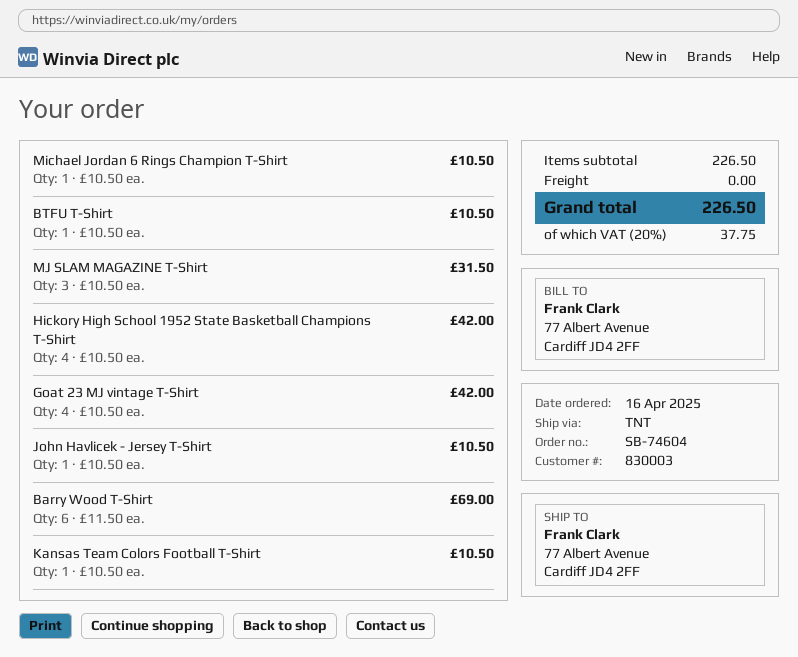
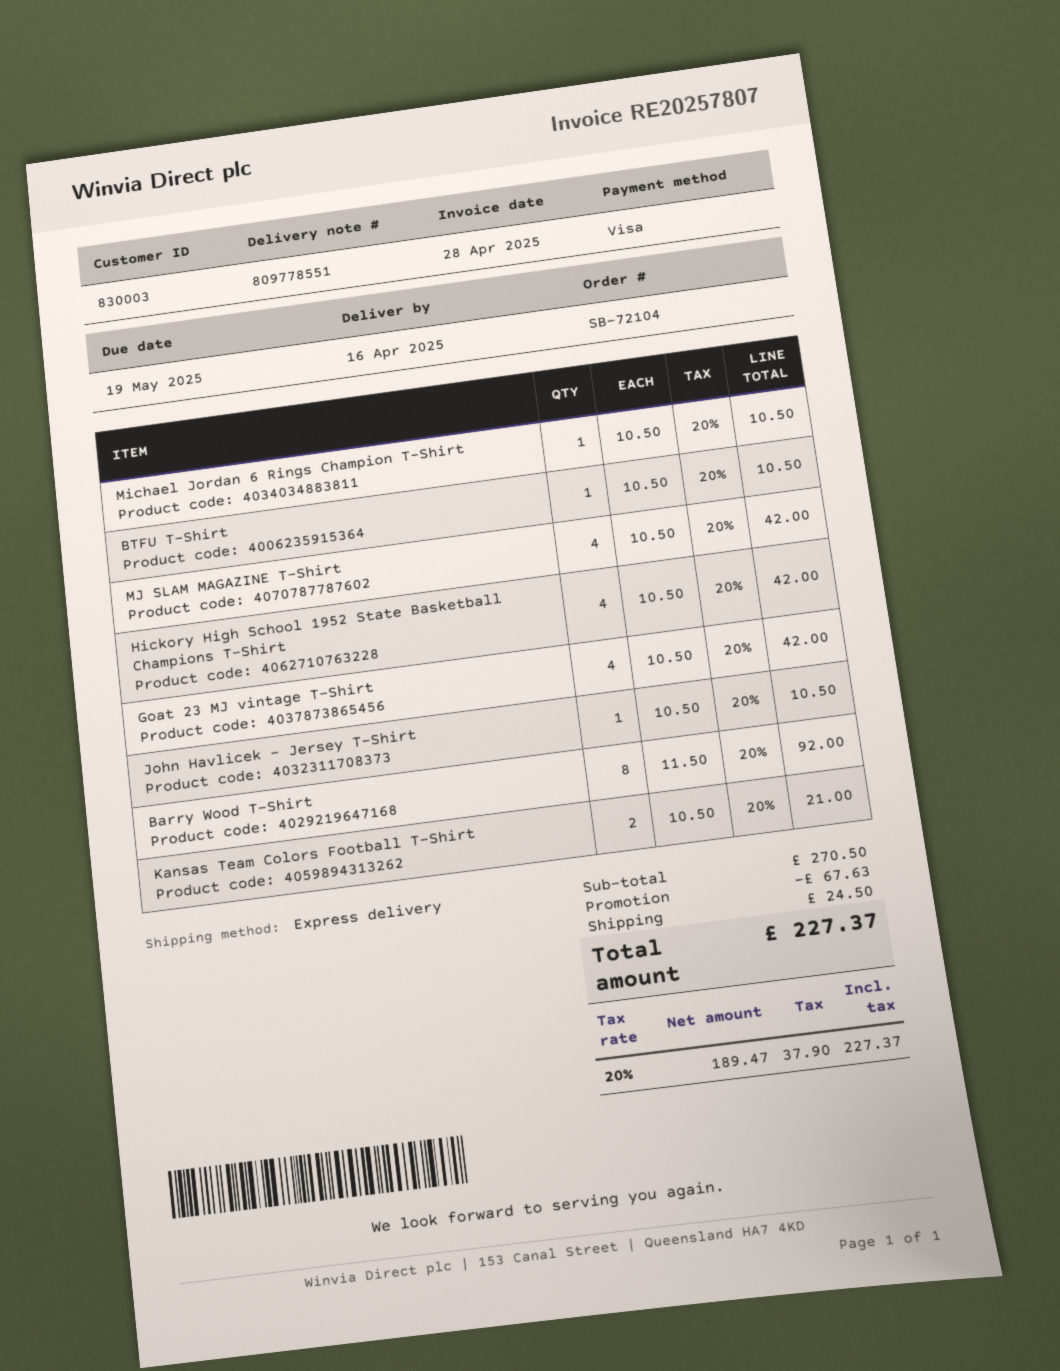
order number: SB-74604 -> SB-72104
shipping method: TNT -> express
MJ SLAM MAGAZINE T-Shirt: 3 x 10.50 = 31.50 -> 4 x 10.50 = 42.00
Barry Wood T-Shirt: 6 x 11.50 = 69.00 -> 8 x 11.50 = 92.00
Kansas Team Colors Football T-Shirt: 1 x 10.50 = 10.50 -> 2 x 10.50 = 21.00
subtotal: 226.50 -> 270.50
discount: none -> 67.63
shipping: 0.00 -> 24.50
tax: 20% = 37.75 -> 20% = 37.90
total: 226.50 -> 227.37

